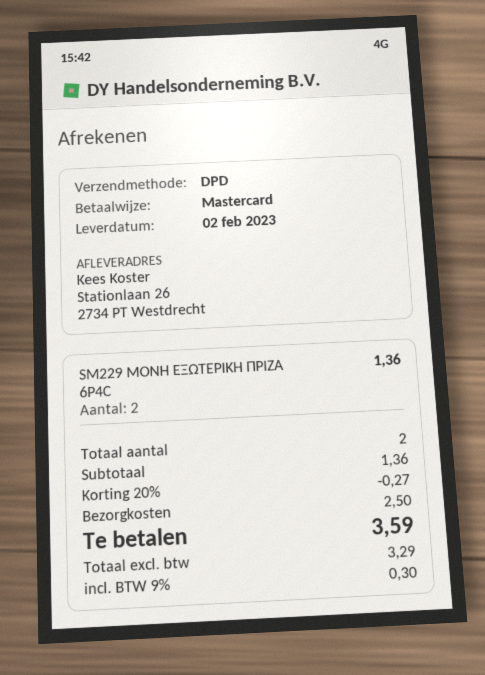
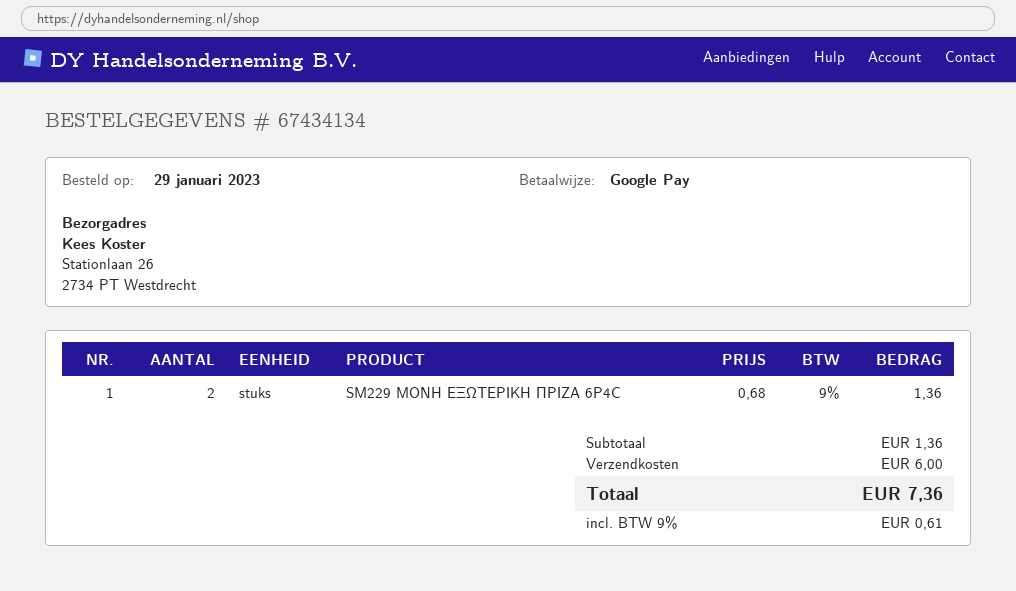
payment method: Mastercard -> Google Pay
discount: 20% = 0.27 -> none
shipping: 2.50 -> 6.00
tax: 9% = 0.30 -> 9% = 0.61
total: 3.59 -> 7.36

